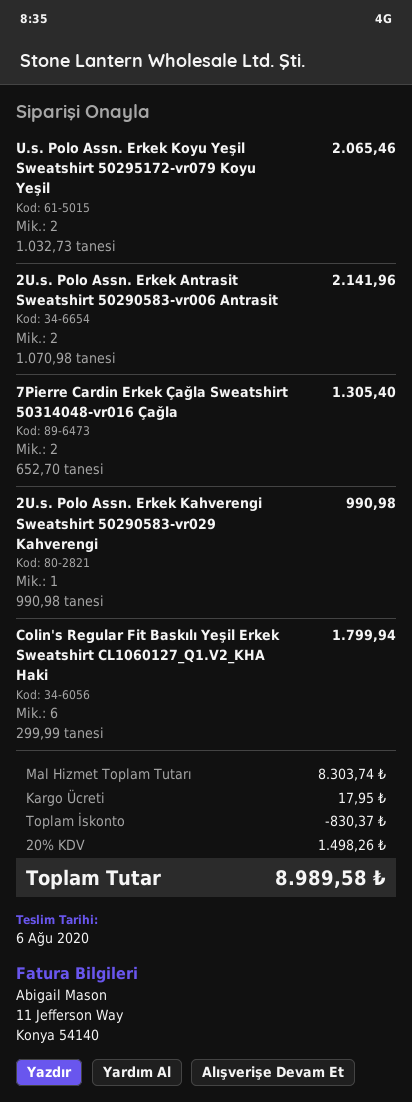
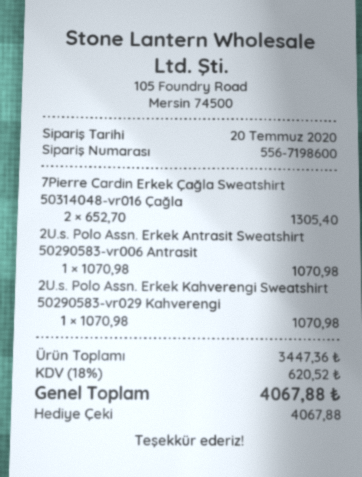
U.s. Polo Assn. Erkek Koyu Yeşil Sweatshirt 50295172-vr079 Koyu Yeşil: 2 x 1032.73 = 2065.46 -> none
2U.s. Polo Assn. Erkek Antrasit Sweatshirt 50290583-vr006 Antrasit: 2 x 1070.98 = 2141.96 -> 1 x 1070.98 = 1070.98
2U.s. Polo Assn. Erkek Kahverengi Sweatshirt 50290583-vr029 Kahverengi: 1 x 990.98 = 990.98 -> 1 x 1070.98 = 1070.98
Colin's Regular Fit Baskılı Yeşil Erkek Sweatshirt CL1060127_Q1.V2_KHA Haki: 6 x 299.99 = 1799.94 -> none
subtotal: 8303.74 -> 3447.36
discount: 830.37 -> none
shipping: 17.95 -> none
tax: 20% = 1498.26 -> 18% = 620.52
total: 8989.58 -> 4067.88

